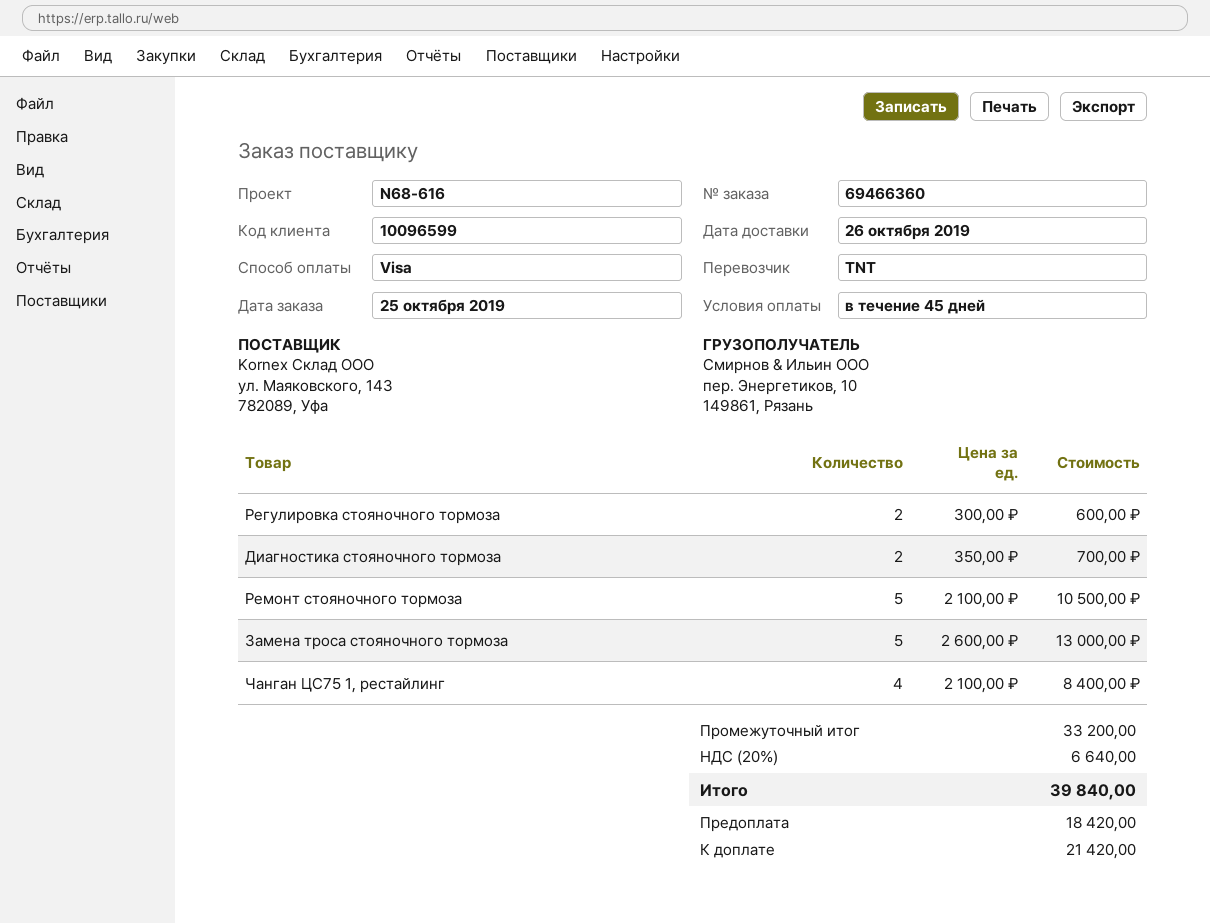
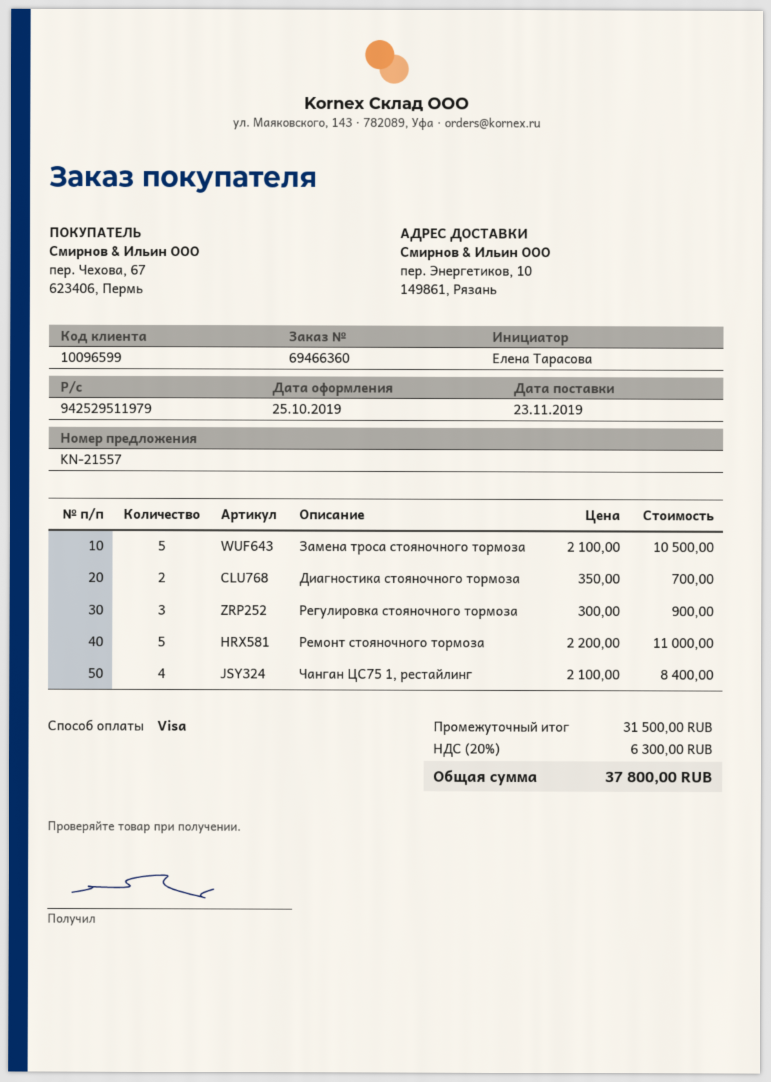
delivery date: 2019-10-26 -> 2019-11-23
Регулировка стояночного тормоза: 2 x 300.00 = 600.00 -> 3 x 300.00 = 900.00
Ремонт стояночного тормоза: 5 x 2100.00 = 10500.00 -> 5 x 2200.00 = 11000.00
Замена троса стояночного тормоза: 5 x 2600.00 = 13000.00 -> 5 x 2100.00 = 10500.00
subtotal: 33200.00 -> 31500.00
tax: 20% = 6640.00 -> 20% = 6300.00
total: 39840.00 -> 37800.00

